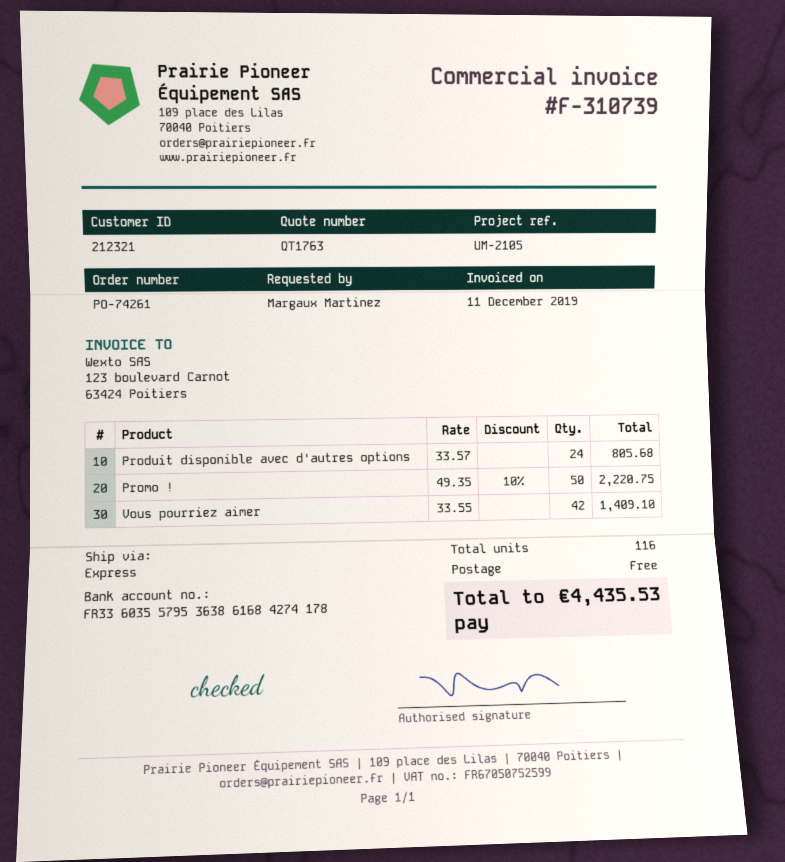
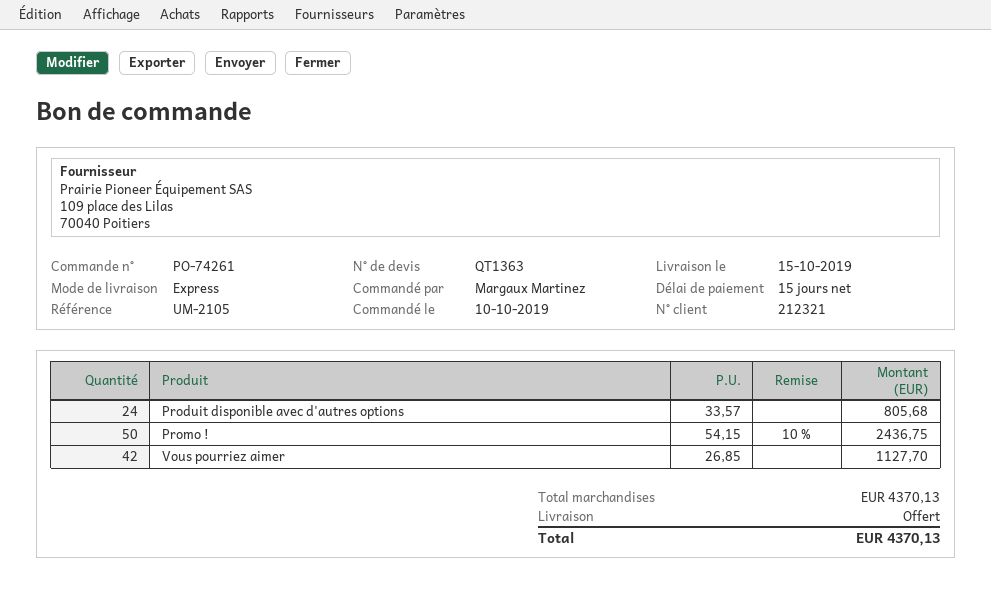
quote number: QT1763 -> QT1363
Promo !: 50 x 49.35 - 10% = 2220.75 -> 50 x 54.15 - 10% = 2436.75
Vous pourriez aimer: 42 x 33.55 = 1409.10 -> 42 x 26.85 = 1127.70
total: 4435.53 -> 4370.13

